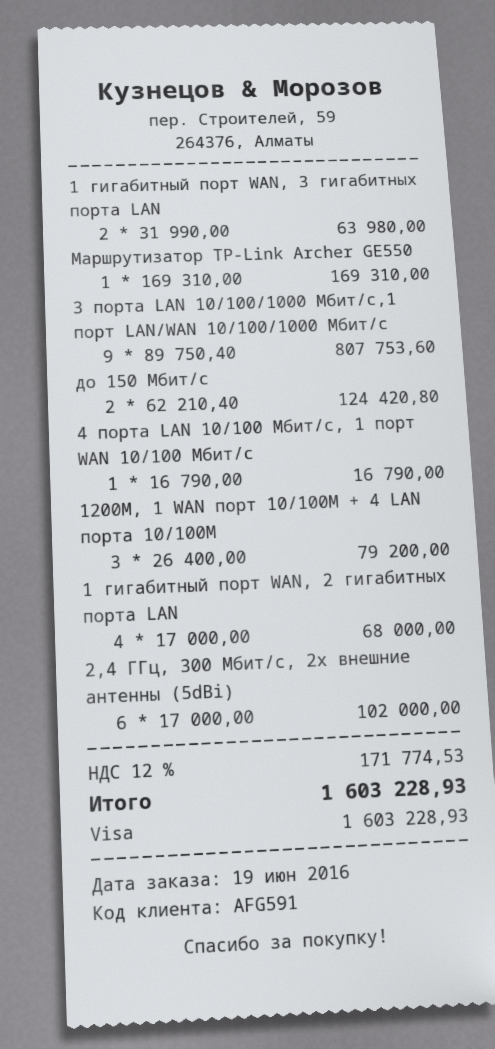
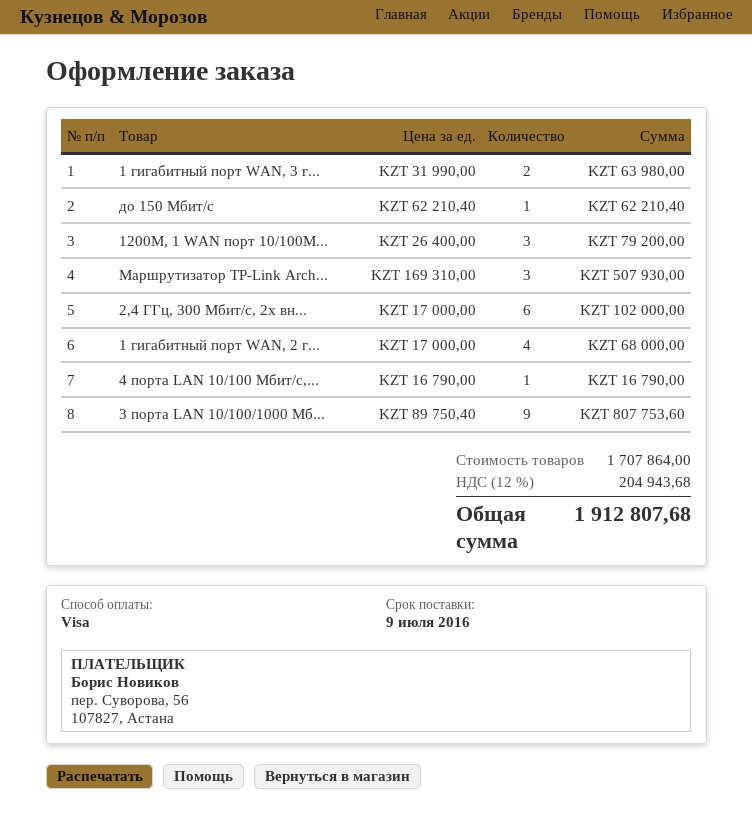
Маршрутизатор TP-Link Archer GE550: 1 x 169310.00 = 169310.00 -> 3 x 169310.00 = 507930.00
до 150 Мбит/с: 2 x 62210.40 = 124420.80 -> 1 x 62210.40 = 62210.40
tax: 12% = 171774.53 -> 12% = 204943.68
total: 1603228.93 -> 1912807.68

